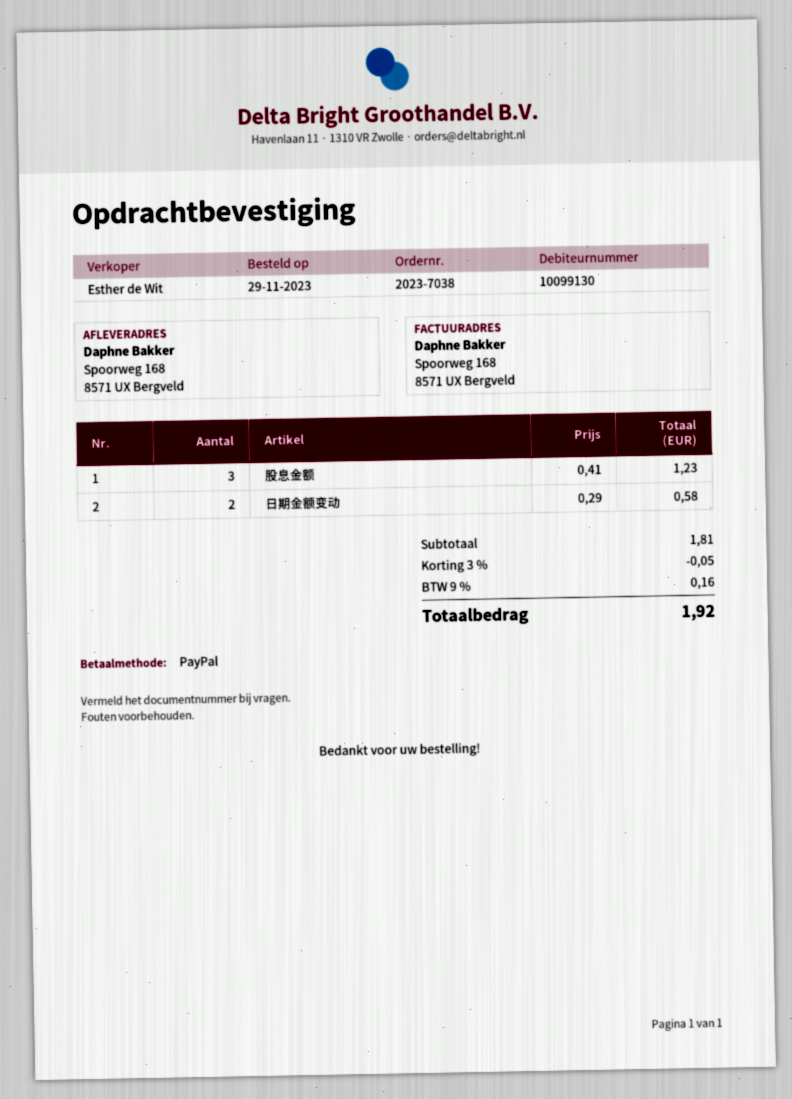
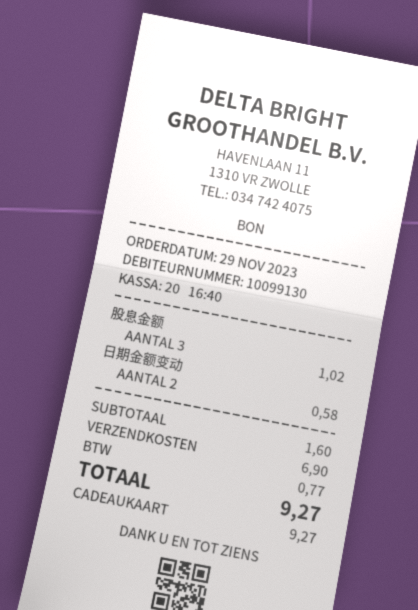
payment method: PayPal -> gift card
股息金额: 3 for 1.23 -> 3 for 1.02
subtotal: 1.81 -> 1.60
discount: 3% = 0.05 -> none
shipping: none -> 6.90
tax: 0.16 -> 0.77
total: 1.92 -> 9.27

